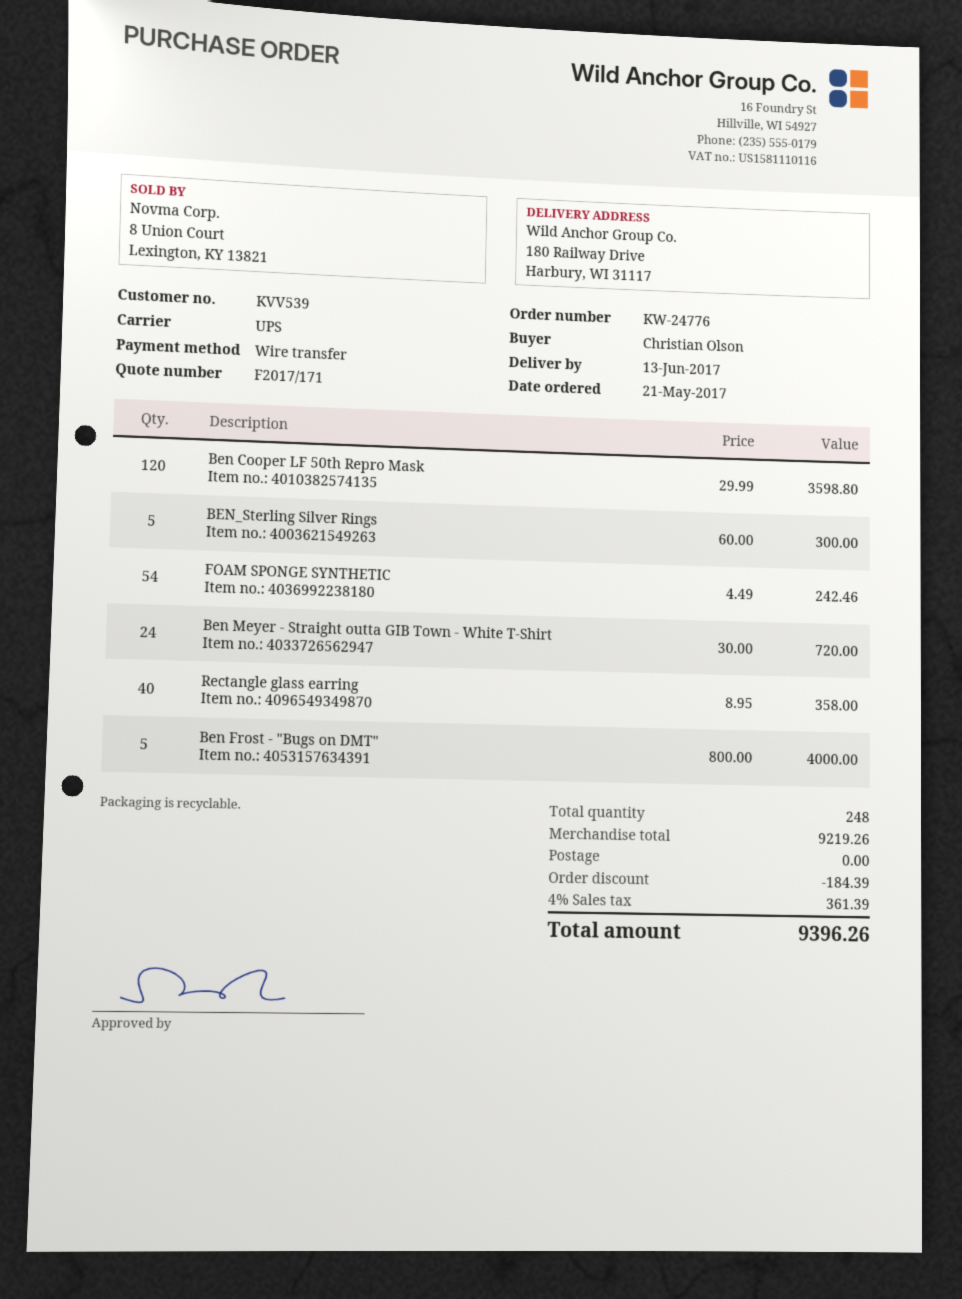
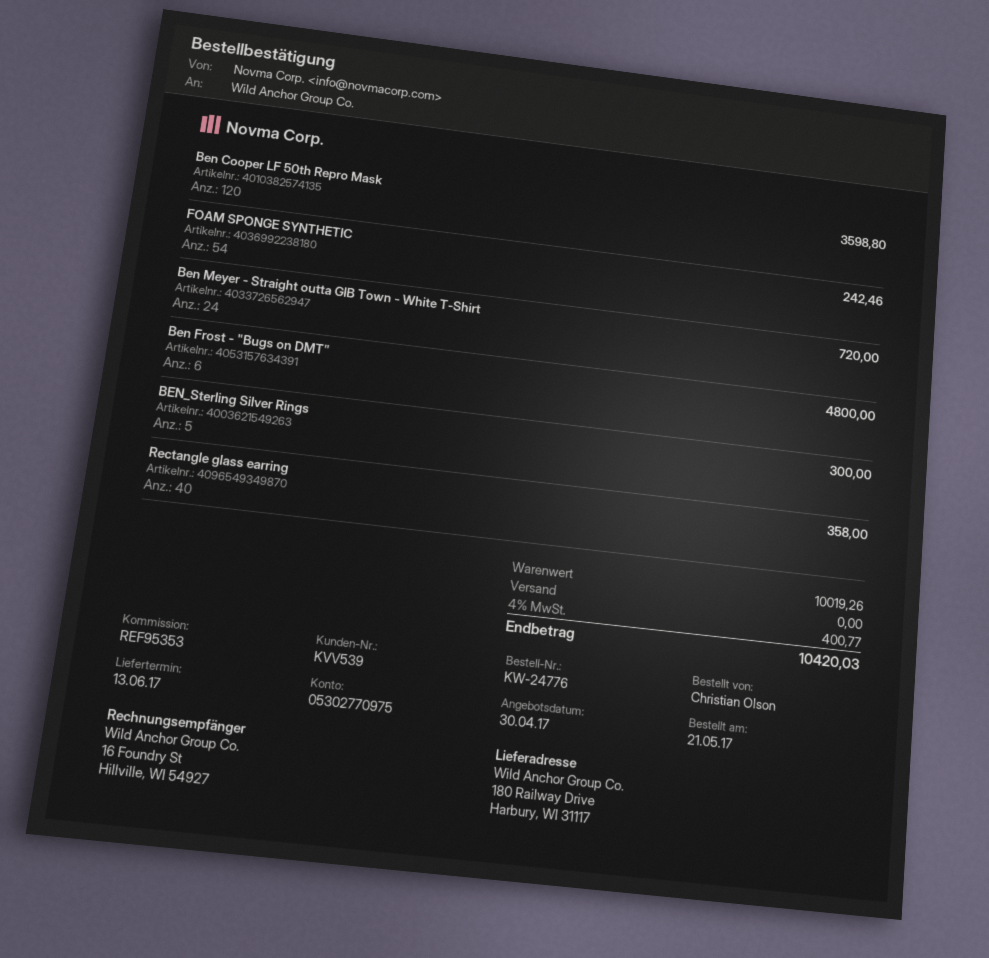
Ben Frost - "Bugs on DMT": 5 for 4000.00 -> 6 for 4800.00
subtotal: 9219.26 -> 10019.26
discount: 184.39 -> none
tax: 4% = 361.39 -> 4% = 400.77
total: 9396.26 -> 10420.03

